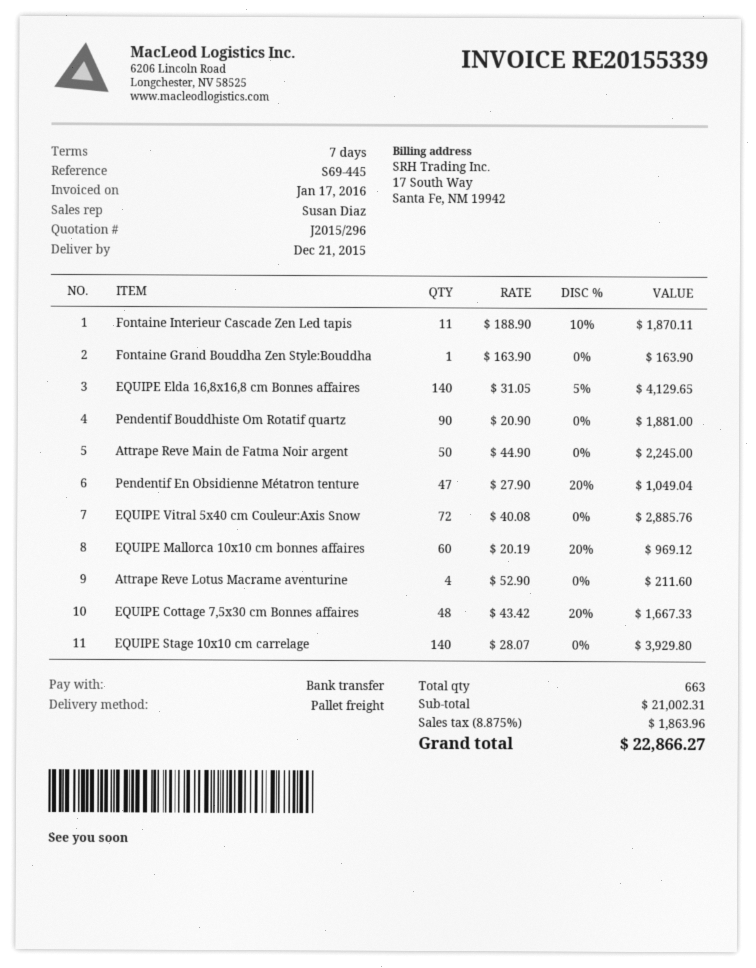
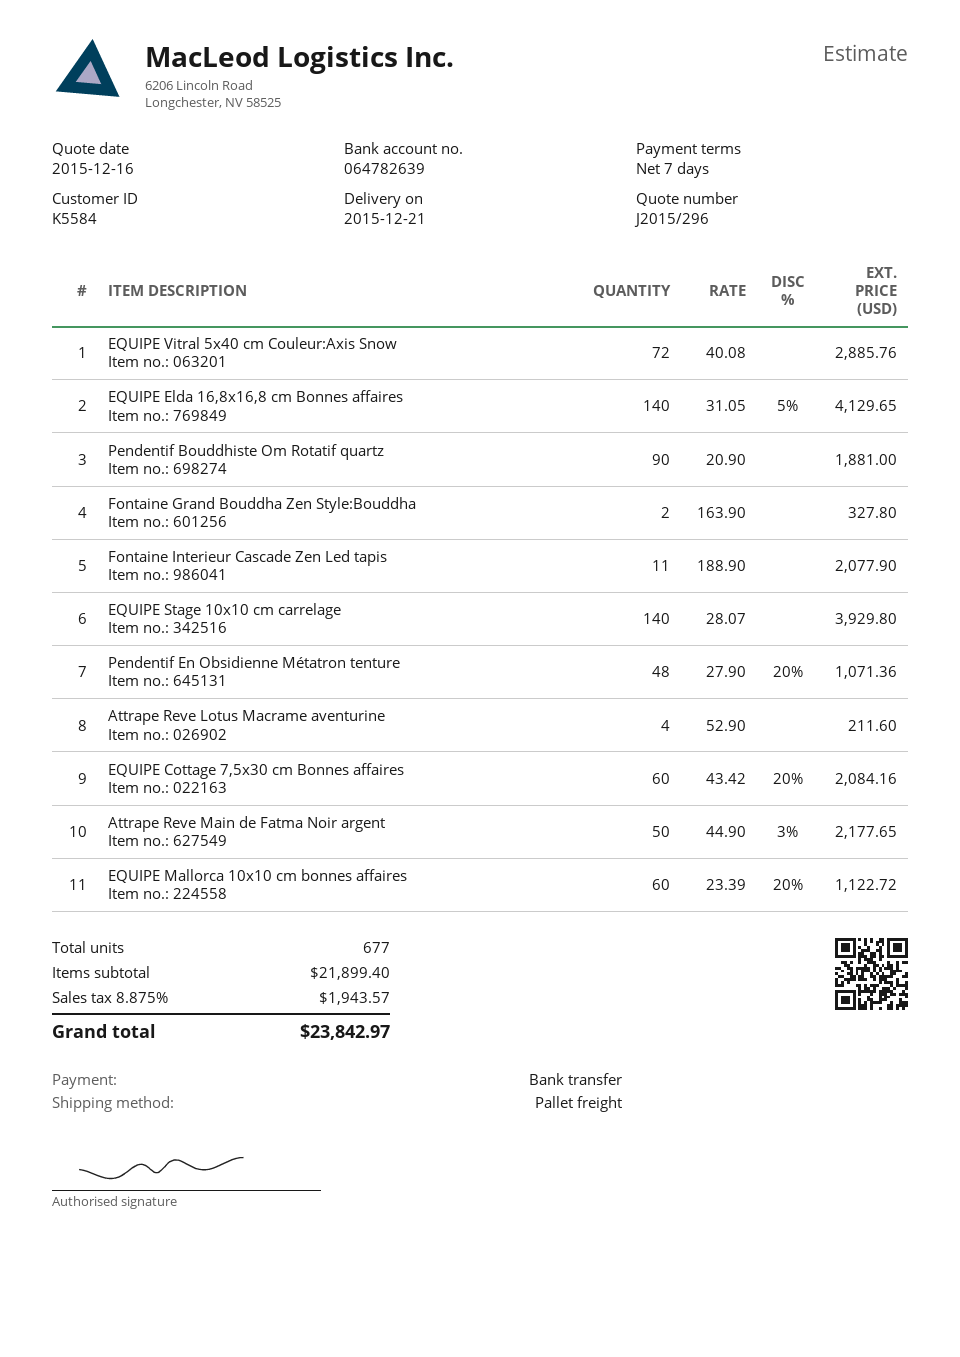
Fontaine Interieur Cascade Zen Led tapis: 11 x 188.90 - 10% = 1870.11 -> 11 x 188.90 = 2077.90
Fontaine Grand Bouddha Zen Style:Bouddha: 1 x 163.90 = 163.90 -> 2 x 163.90 = 327.80
Attrape Reve Main de Fatma Noir argent: 50 x 44.90 = 2245.00 -> 50 x 44.90 - 3% = 2177.65
Pendentif En Obsidienne Métatron tenture: 47 x 27.90 - 20% = 1049.04 -> 48 x 27.90 - 20% = 1071.36
EQUIPE Mallorca 10x10 cm bonnes affaires: 60 x 20.19 - 20% = 969.12 -> 60 x 23.39 - 20% = 1122.72
EQUIPE Cottage 7,5x30 cm Bonnes affaires: 48 x 43.42 - 20% = 1667.33 -> 60 x 43.42 - 20% = 2084.16
total quantity: 663 -> 677
subtotal: 21002.31 -> 21899.40
tax: 8.875% = 1863.96 -> 8.875% = 1943.57
total: 22866.27 -> 23842.97

